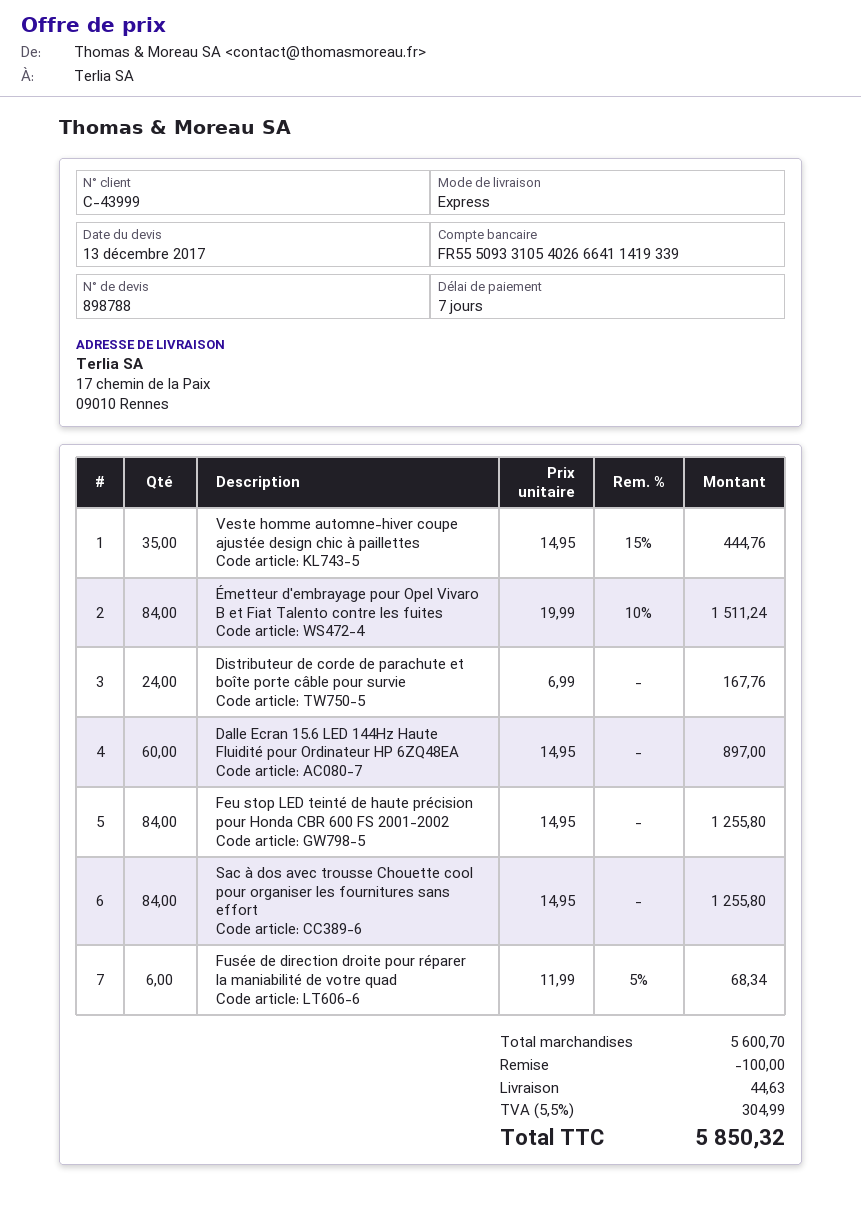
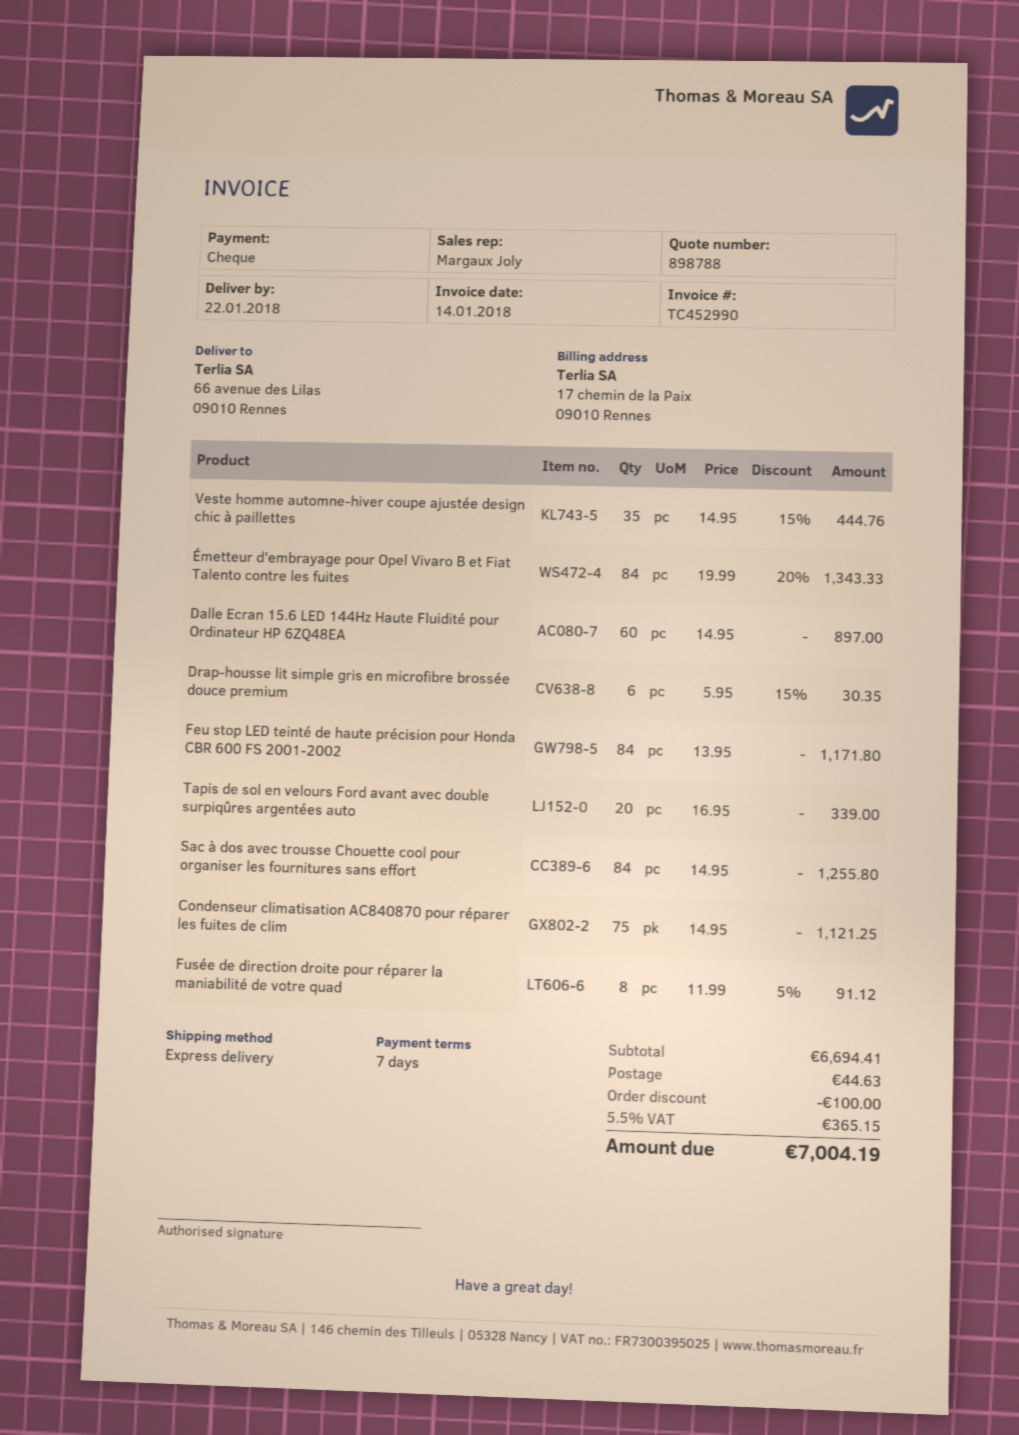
ship to: 17 chemin de la Paix, 09010 Rennes -> 66 avenue des Lilas, 09010 Rennes
Émetteur d'embrayage pour Opel Vivaro B et Fiat Talento contre les fuites: 84 x 19.99 - 10% = 1511.24 -> 84 x 19.99 - 20% = 1343.33
Distributeur de corde de parachute et boîte porte câble pour survie: 24 x 6.99 = 167.76 -> none
Feu stop LED teinté de haute précision pour Honda CBR 600 FS 2001-2002: 84 x 14.95 = 1255.80 -> 84 x 13.95 = 1171.80
Fusée de direction droite pour réparer la maniabilité de votre quad: 6 x 11.99 - 5% = 68.34 -> 8 x 11.99 - 5% = 91.12
Drap-housse lit simple gris en microfibre brossée douce premium: none -> 6 x 5.95 - 15% = 30.35
Tapis de sol en velours Ford avant avec double surpiqûres argentées auto: none -> 20 x 16.95 = 339.00
Condenseur climatisation AC840870 pour réparer les fuites de clim: none -> 75 x 14.95 = 1121.25
subtotal: 5600.70 -> 6694.41
tax: 5.5% = 304.99 -> 5.5% = 365.15
total: 5850.32 -> 7004.19

